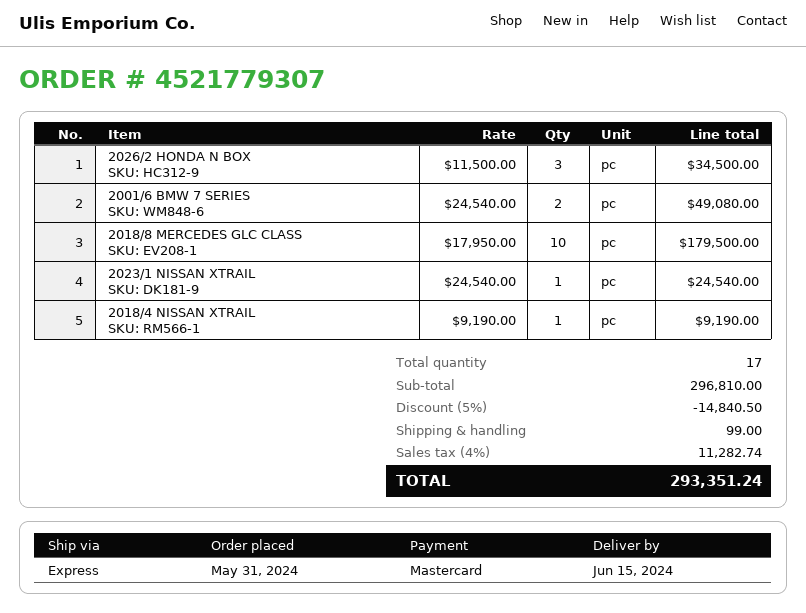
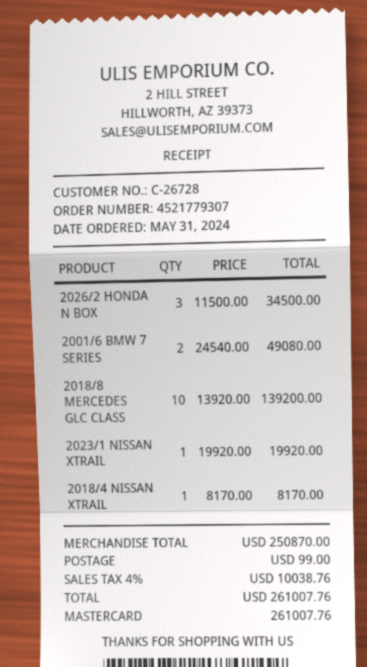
2018/8 MERCEDES GLC CLASS: 10 x 17950.00 = 179500.00 -> 10 x 13920.00 = 139200.00
2023/1 NISSAN XTRAIL: 1 x 24540.00 = 24540.00 -> 1 x 19920.00 = 19920.00
2018/4 NISSAN XTRAIL: 1 x 9190.00 = 9190.00 -> 1 x 8170.00 = 8170.00
subtotal: 296810.00 -> 250870.00
discount: 5% = 14840.50 -> none
tax: 4% = 11282.74 -> 4% = 10038.76
total: 293351.24 -> 261007.76

